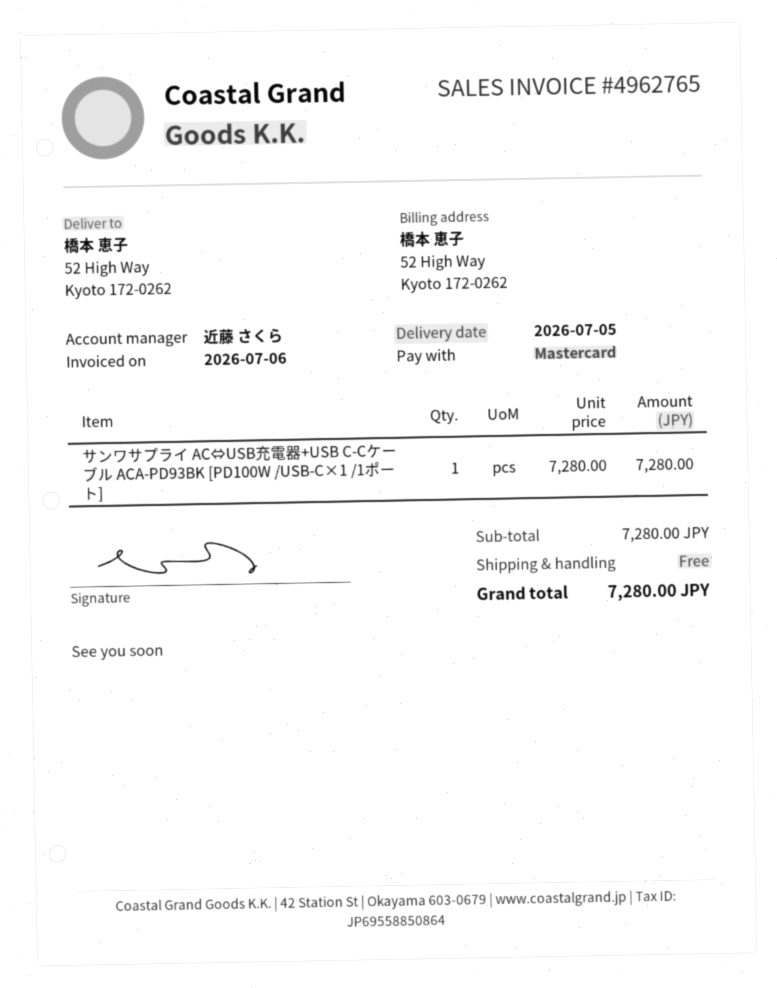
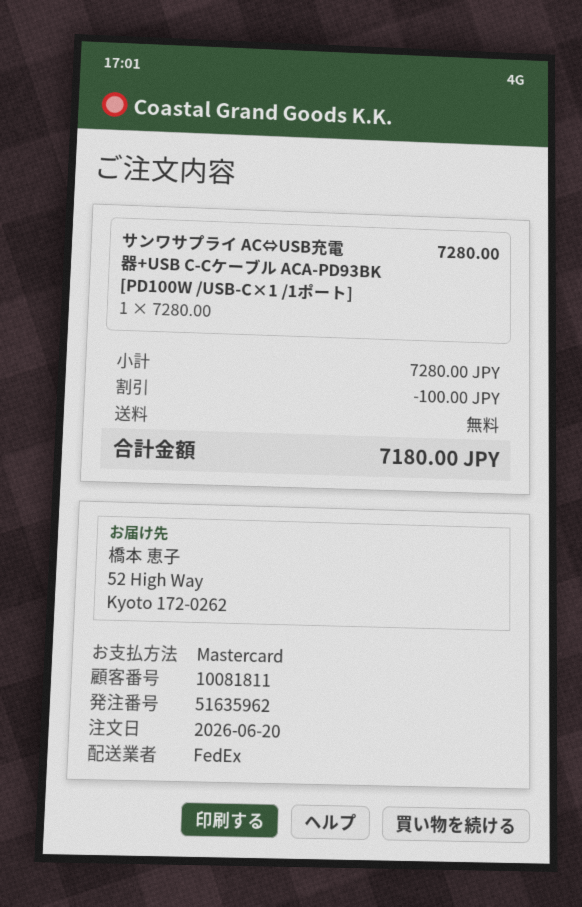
discount: none -> 100.00
total: 7280.00 -> 7180.00

